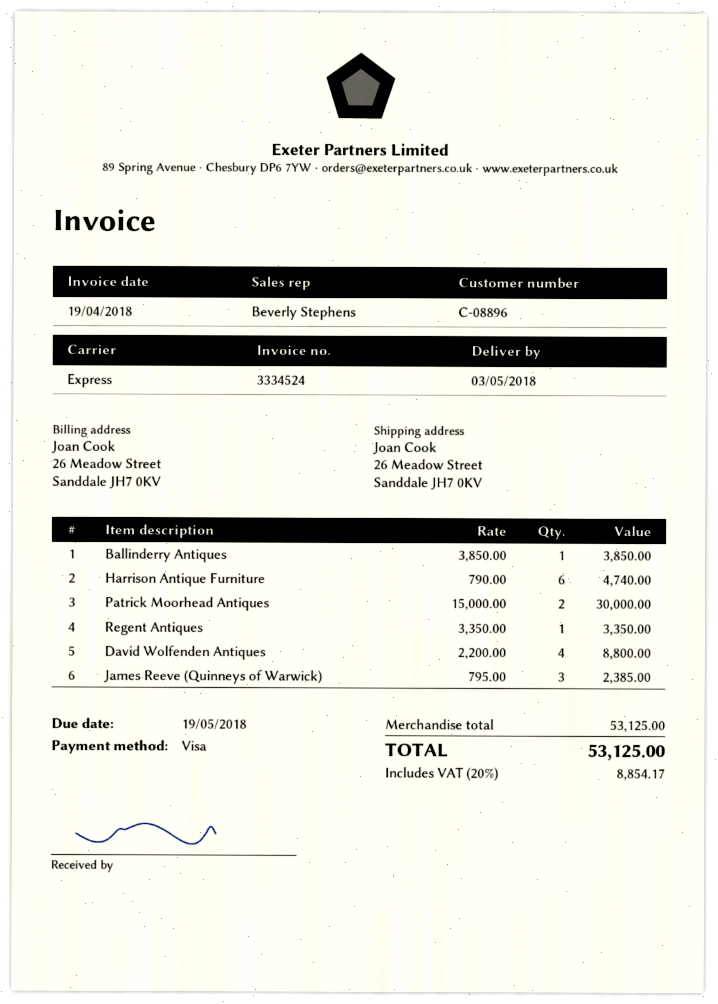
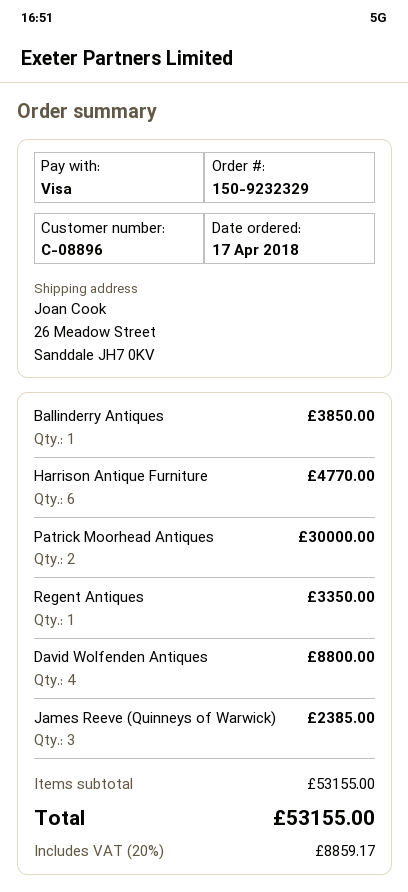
Harrison Antique Furniture: 6 for 4740.00 -> 6 for 4770.00
subtotal: 53125.00 -> 53155.00
tax: 20% = 8854.17 -> 20% = 8859.17
total: 53125.00 -> 53155.00

